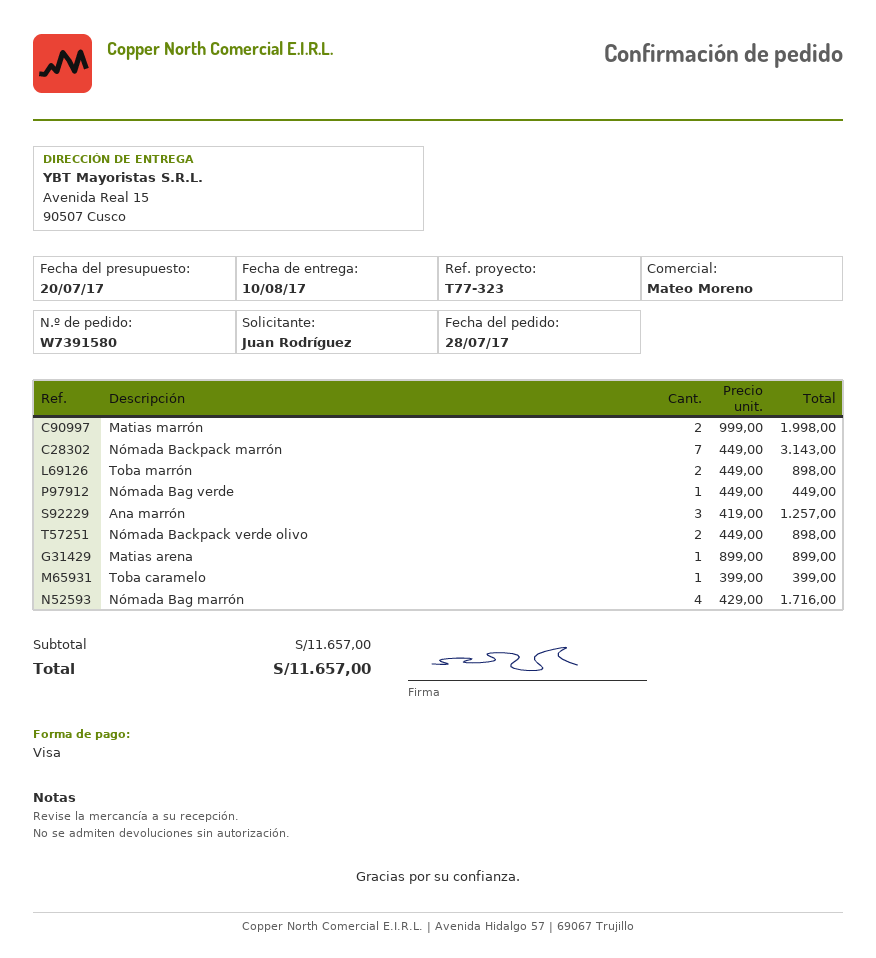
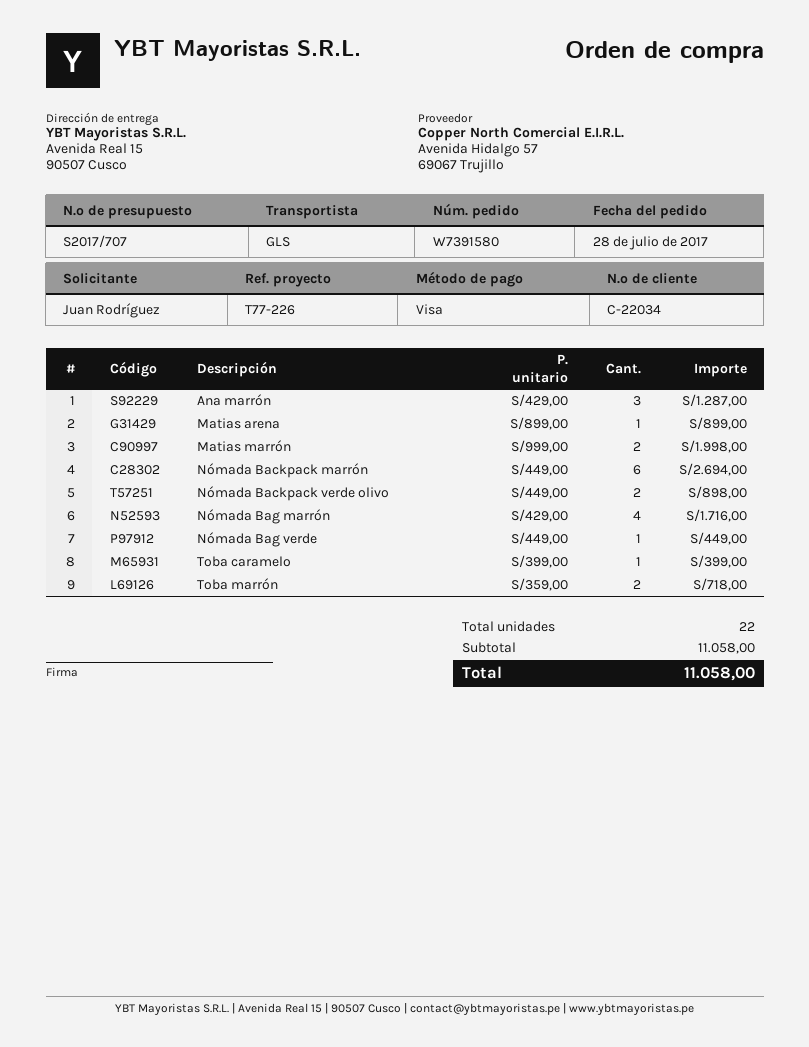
reference: T77-323 -> T77-226
Nómada Backpack marrón: 7 x 449.00 = 3143.00 -> 6 x 449.00 = 2694.00
Toba marrón: 2 x 449.00 = 898.00 -> 2 x 359.00 = 718.00
Ana marrón: 3 x 419.00 = 1257.00 -> 3 x 429.00 = 1287.00
subtotal: 11657.00 -> 11058.00
total: 11657.00 -> 11058.00

